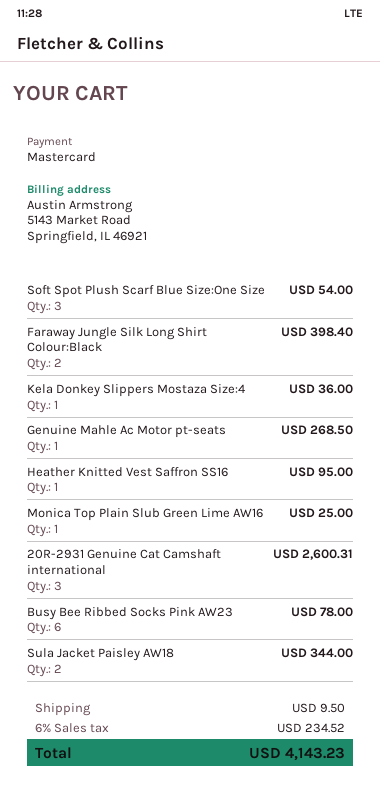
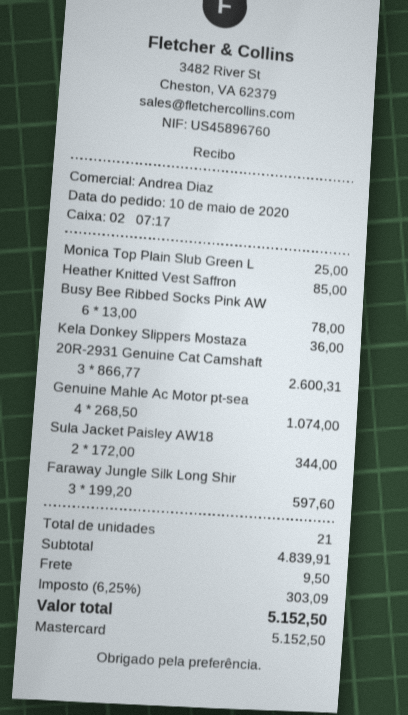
Soft Spot Plush Scarf Blue Size:One Size: 3 for 54.00 -> none
Faraway Jungle Silk Long Shirt Colour:Black: 2 for 398.40 -> 3 for 597.60
Genuine Mahle Ac Motor pt-seats: 1 for 268.50 -> 4 for 1074.00
Heather Knitted Vest Saffron SS16: 1 for 95.00 -> 1 for 85.00
tax: 6% = 234.52 -> 6.25% = 303.09
total: 4143.23 -> 5152.50

